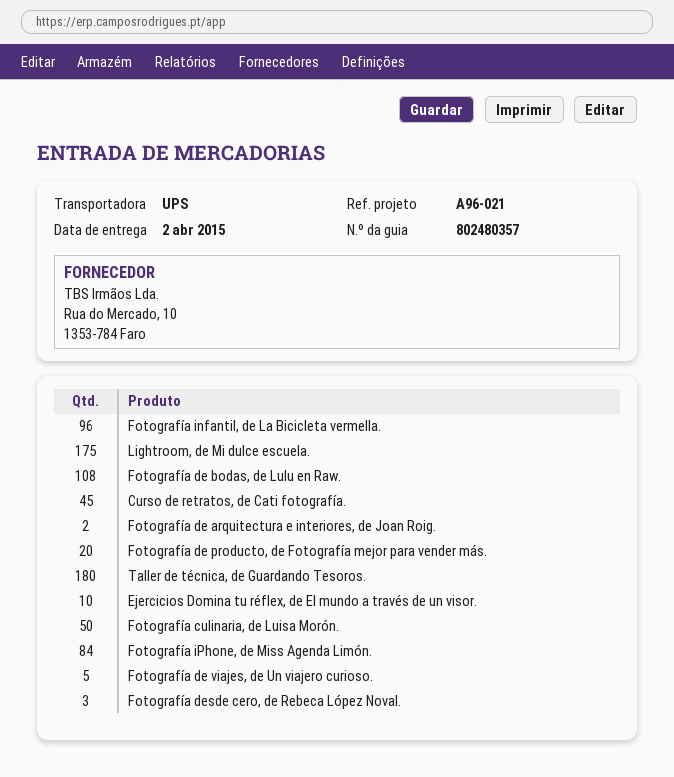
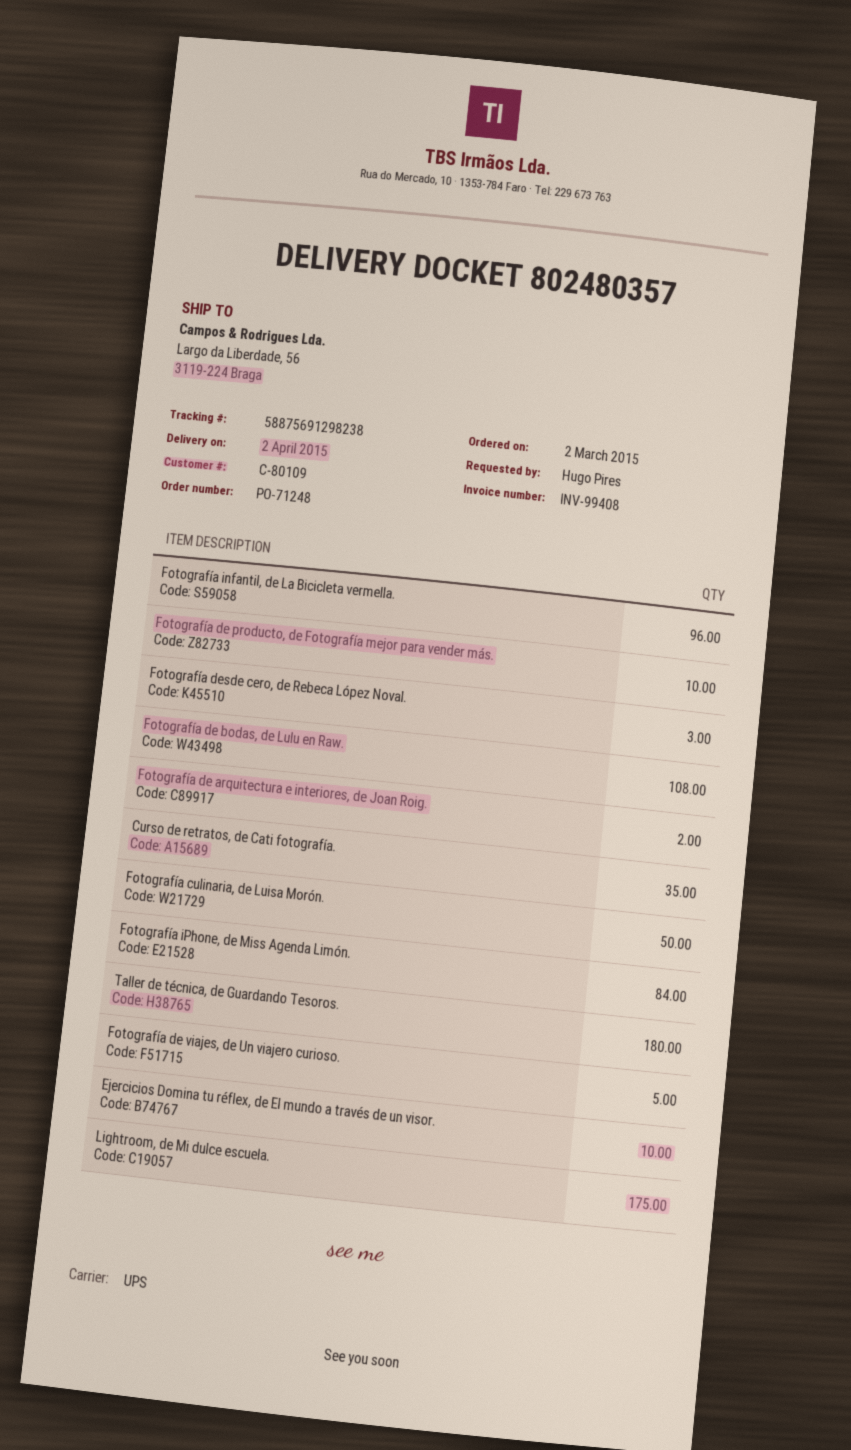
Curso de retratos, de Cati fotografía.: 45 -> 35
Fotografía de producto, de Fotografía mejor para vender más.: 20 -> 10

